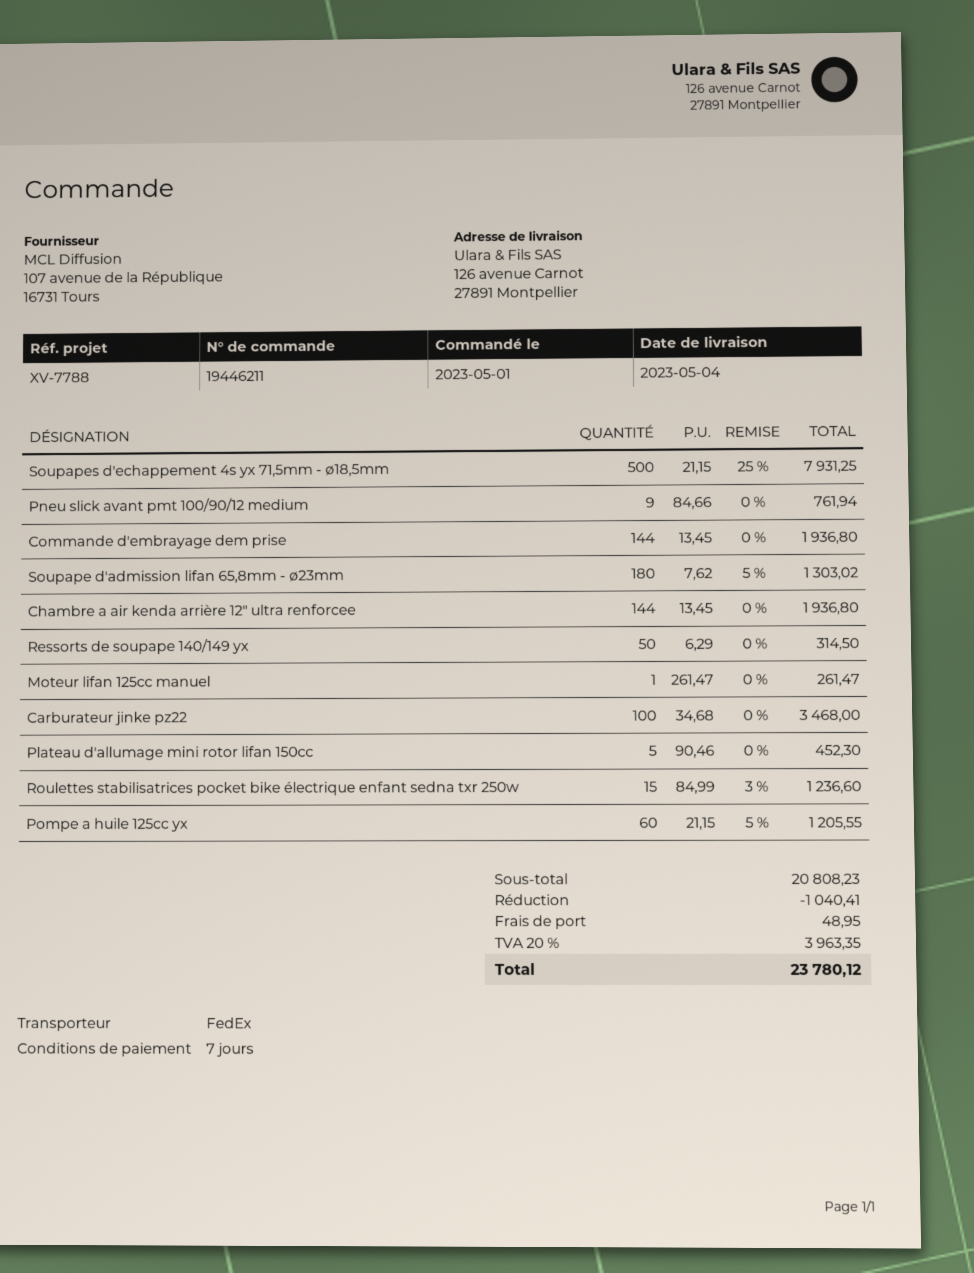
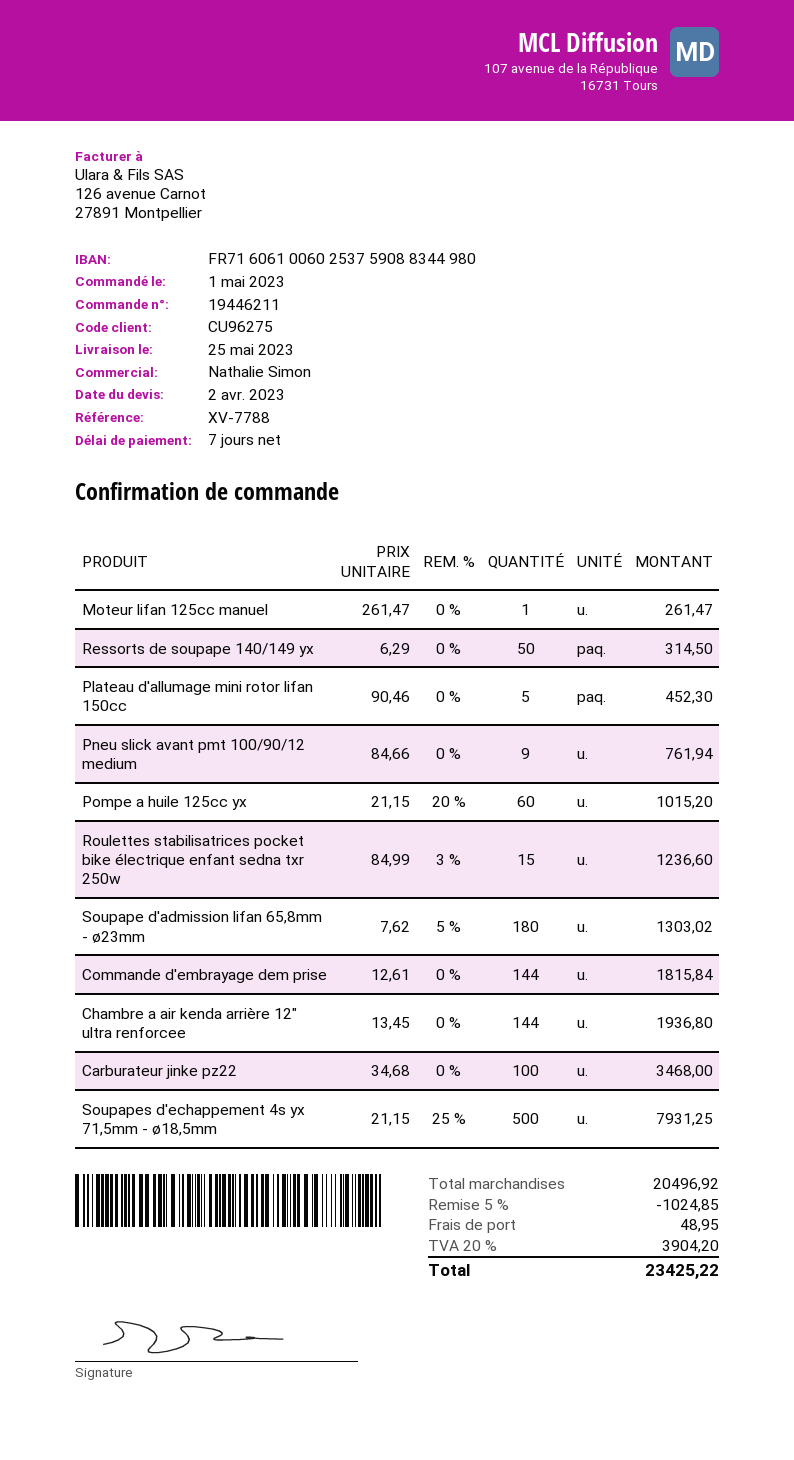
delivery date: 2023-05-04 -> 2023-05-25
Commande d'embrayage dem prise: 144 x 13.45 = 1936.80 -> 144 x 12.61 = 1815.84
Pompe a huile 125cc yx: 60 x 21.15 - 5% = 1205.55 -> 60 x 21.15 - 20% = 1015.20
subtotal: 20808.23 -> 20496.92
discount: 1040.41 -> 1024.85
tax: 20% = 3963.35 -> 20% = 3904.20
total: 23780.12 -> 23425.22

